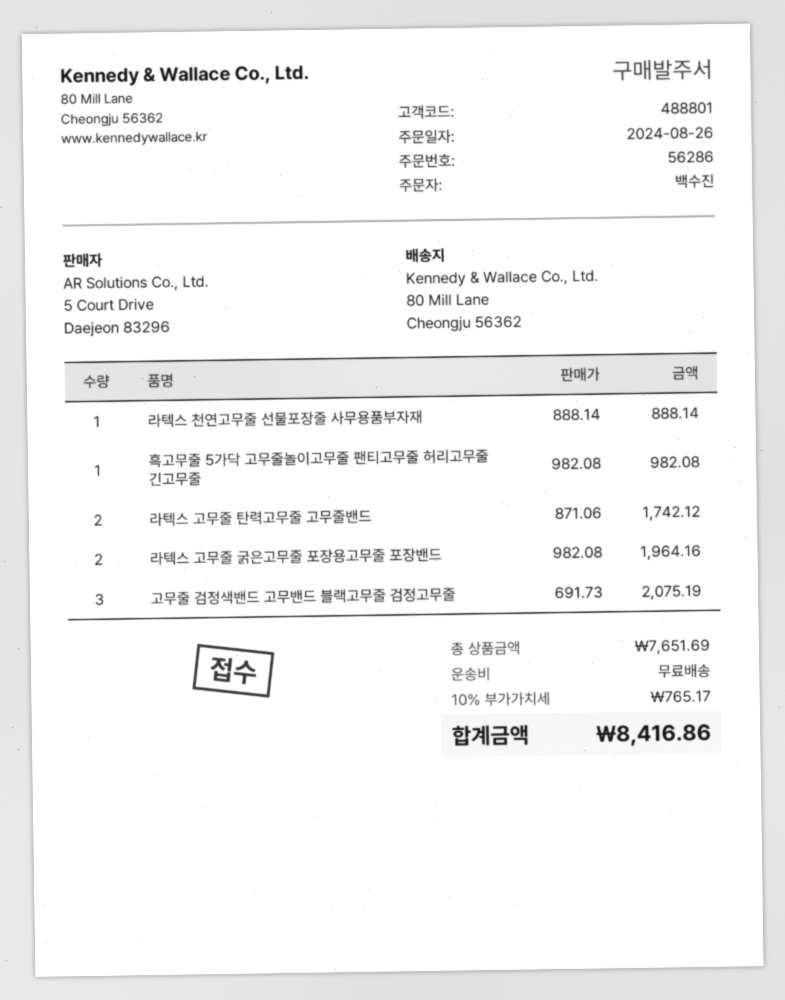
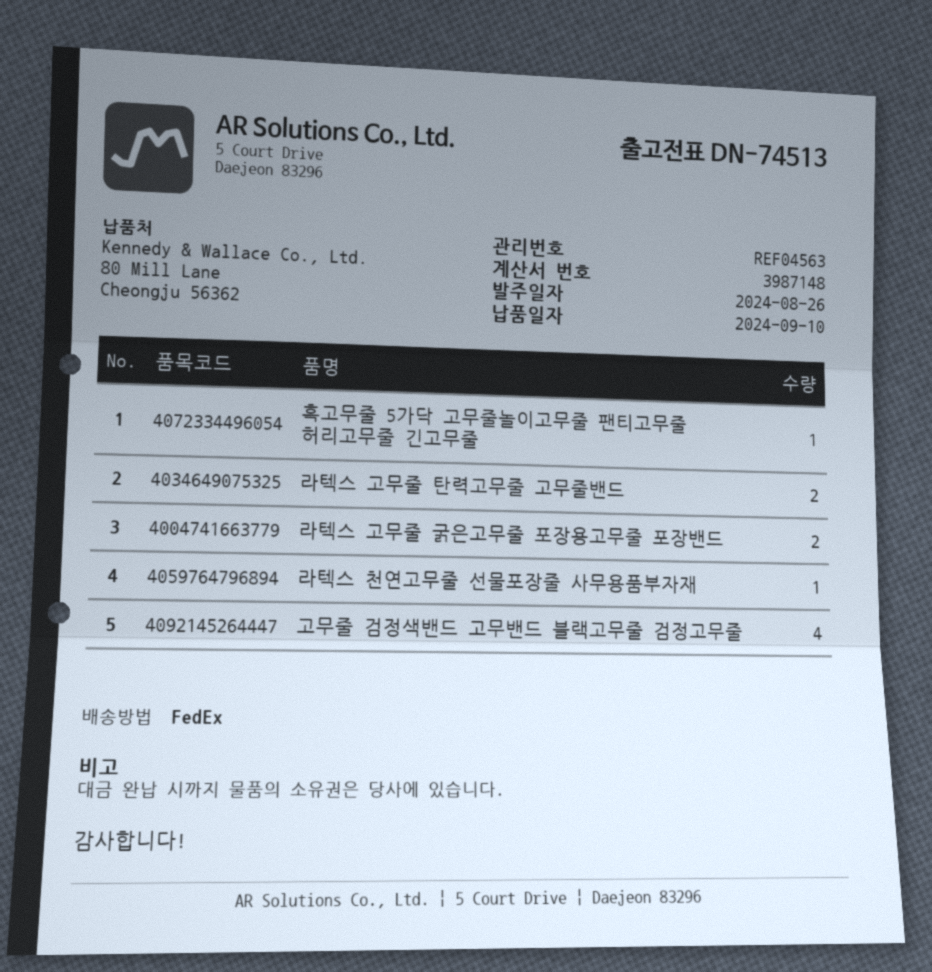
고무줄 검정색밴드 고무밴드 블랙고무줄 검정고무줄: 3 -> 4

